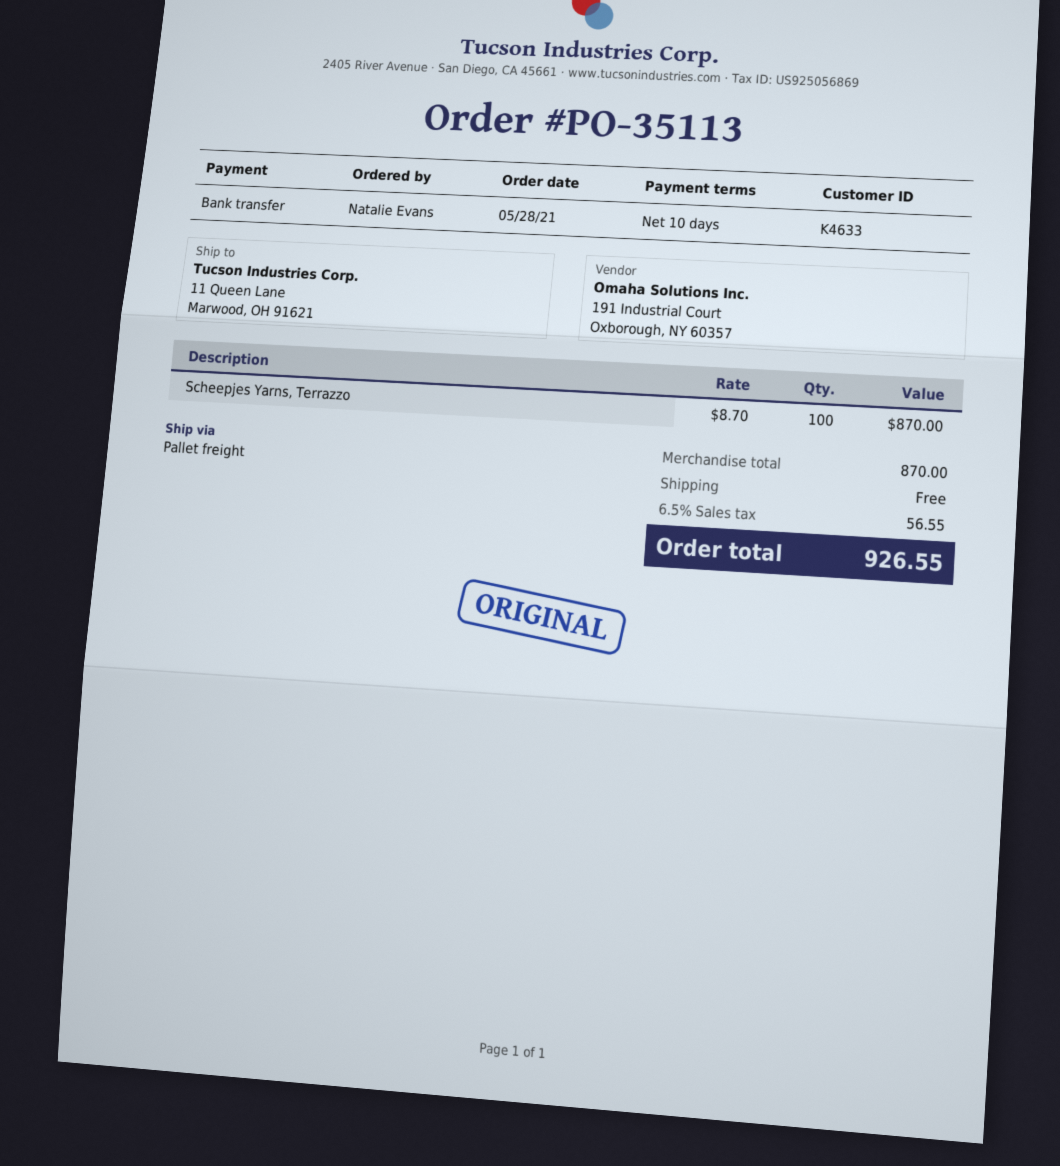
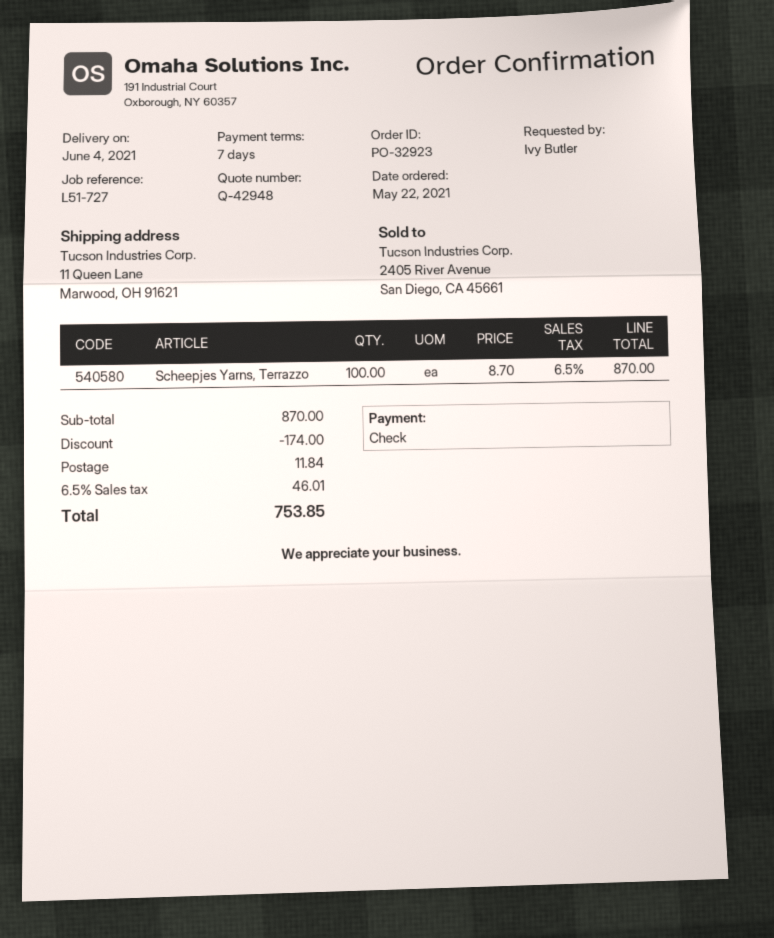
order number: PO-35113 -> PO-32923
order date: 2021-05-28 -> 2021-05-22
payment terms: 10 days -> 7 days
ordered by: Natalie Evans -> Ivy Butler
payment method: bank transfer -> cheque
discount: none -> 174.00
shipping: 0.00 -> 11.84
tax: 6.5% = 56.55 -> 6.5% = 46.01
total: 926.55 -> 753.85

